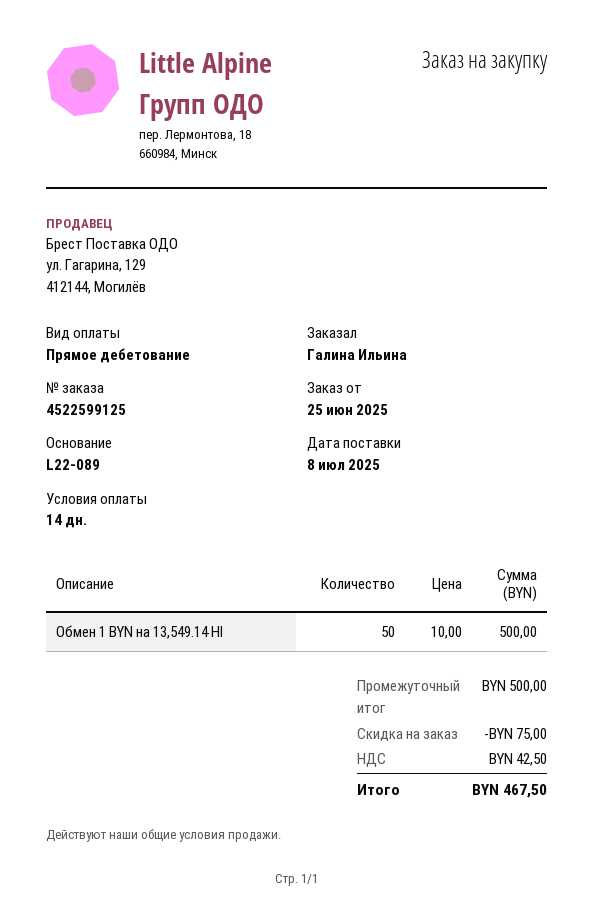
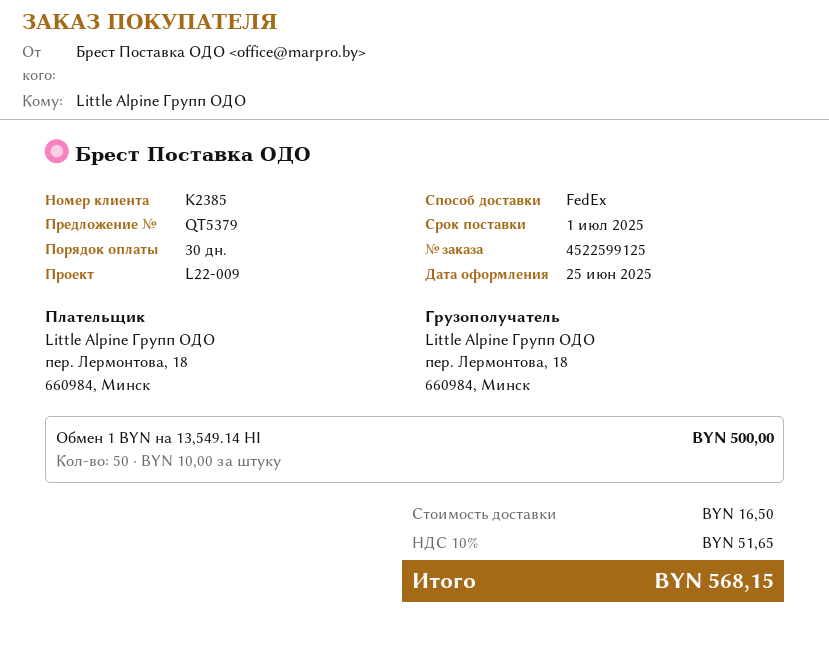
delivery date: 2025-07-08 -> 2025-07-01
payment terms: 14 days -> 30 days
reference: L22-089 -> L22-009
discount: 75.00 -> none
shipping: none -> 16.50
tax: 42.50 -> 51.65
total: 467.50 -> 568.15

